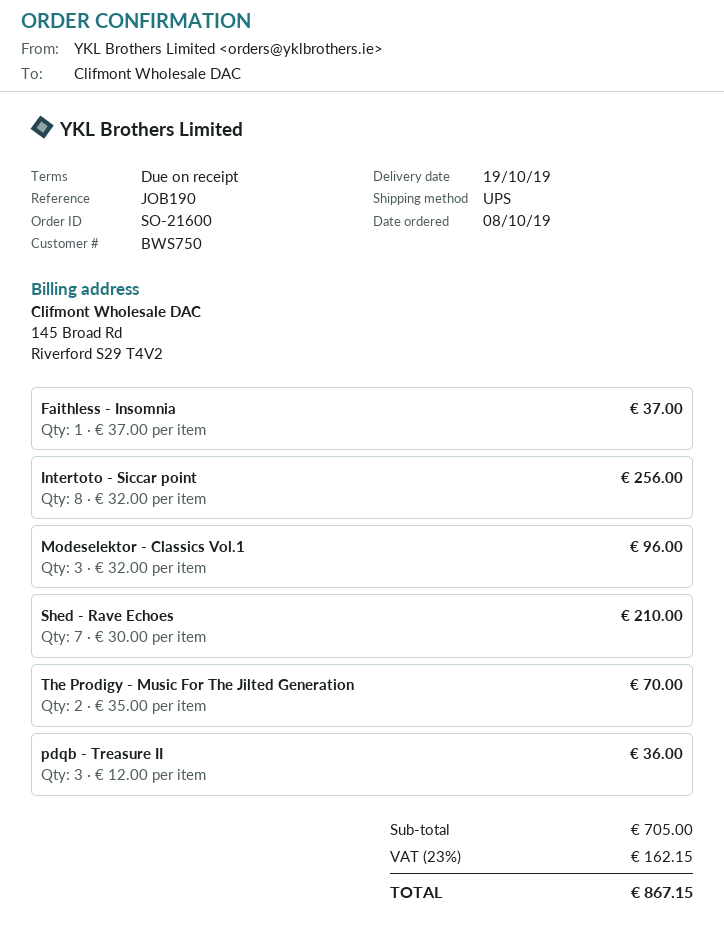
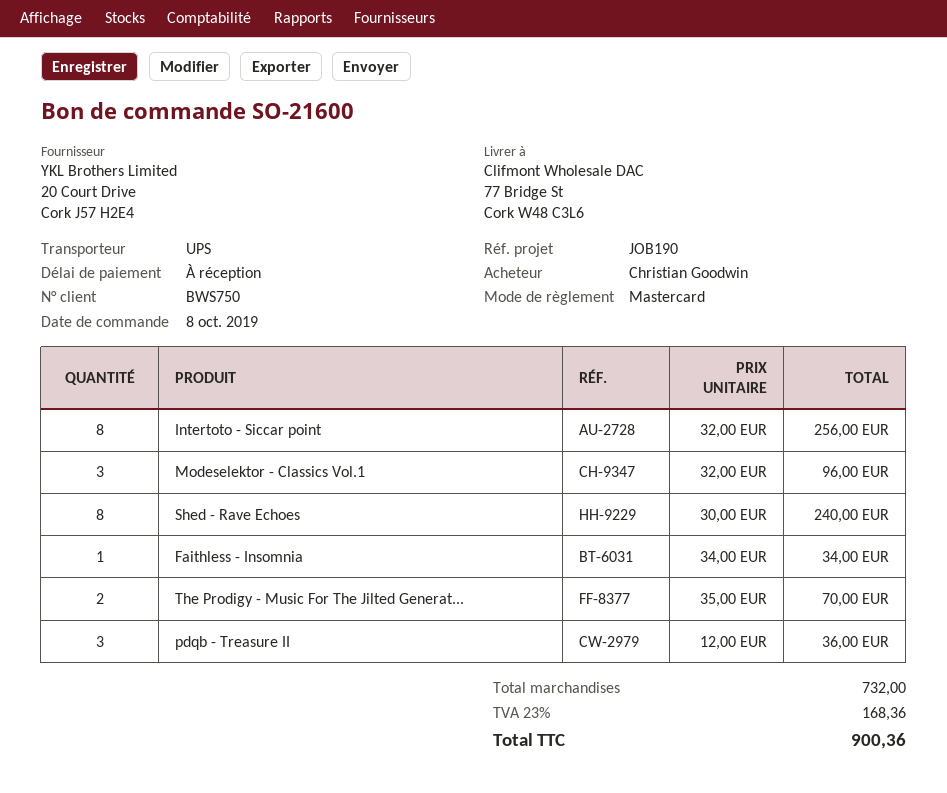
Faithless - Insomnia: 1 x 37.00 = 37.00 -> 1 x 34.00 = 34.00
Shed - Rave Echoes: 7 x 30.00 = 210.00 -> 8 x 30.00 = 240.00
subtotal: 705.00 -> 732.00
tax: 23% = 162.15 -> 23% = 168.36
total: 867.15 -> 900.36

